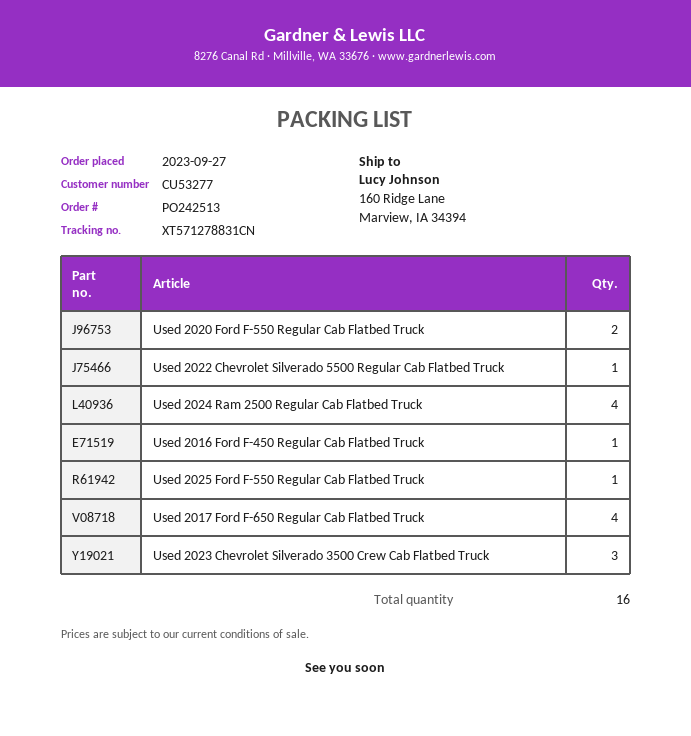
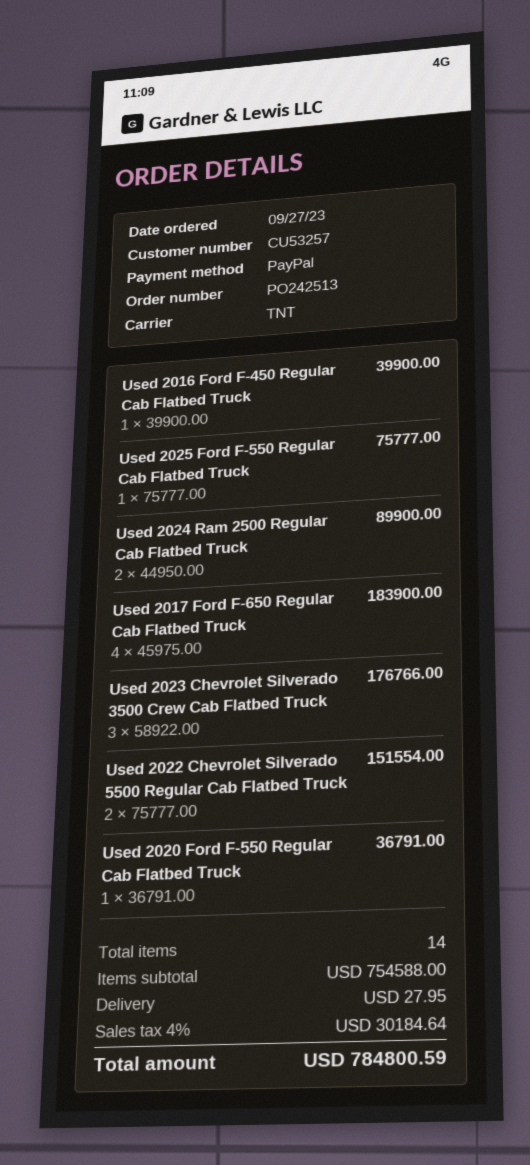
customer number: CU53277 -> CU53257
Used 2020 Ford F-550 Regular Cab Flatbed Truck: 2 -> 1
Used 2022 Chevrolet Silverado 5500 Regular Cab Flatbed Truck: 1 -> 2
Used 2024 Ram 2500 Regular Cab Flatbed Truck: 4 -> 2
total quantity: 16 -> 14

